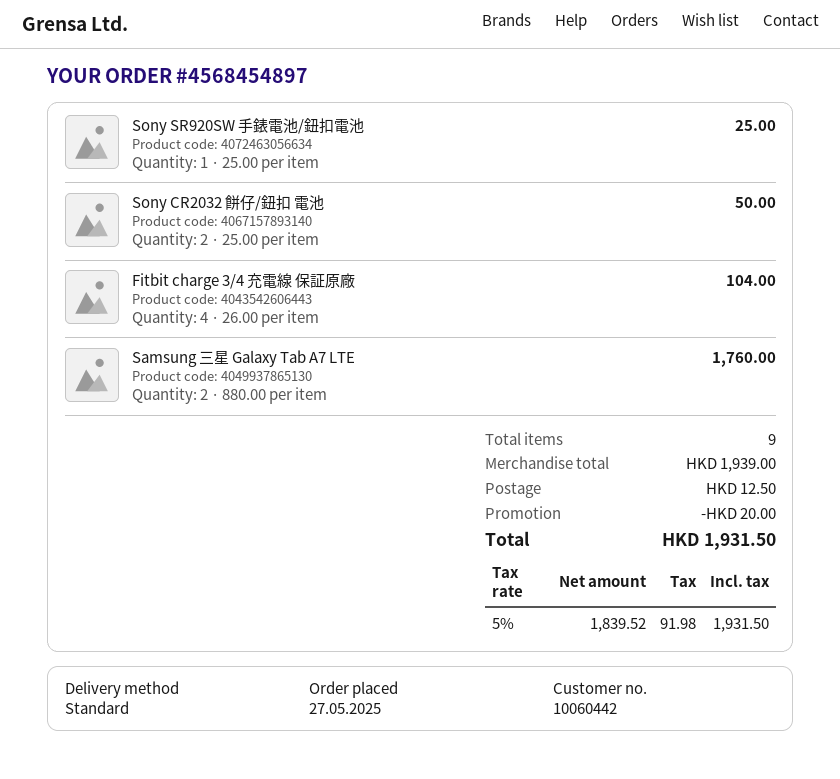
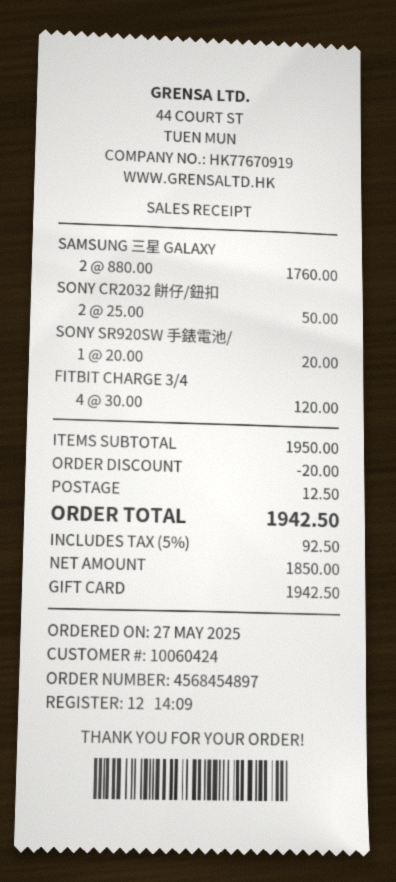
customer number: 10060442 -> 10060424
Sony SR920SW 手錶電池/鈕扣電池: 1 x 25.00 = 25.00 -> 1 x 20.00 = 20.00
Fitbit charge 3/4 充電線 保証原廠: 4 x 26.00 = 104.00 -> 4 x 30.00 = 120.00
subtotal: 1939.00 -> 1950.00
net: 1839.52 -> 1850.00
tax: 5% = 91.98 -> 5% = 92.50
total: 1931.50 -> 1942.50

